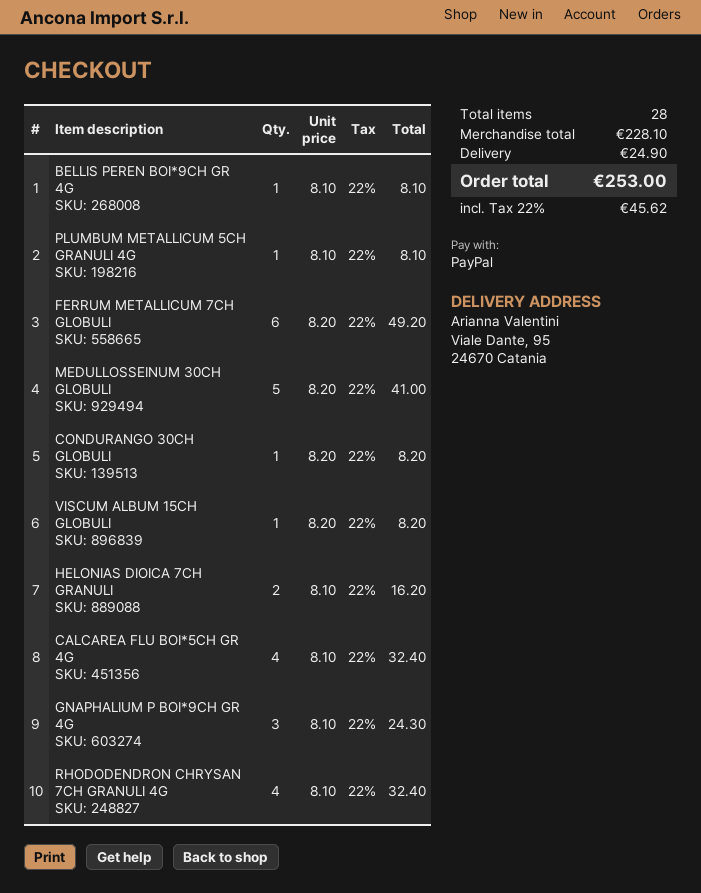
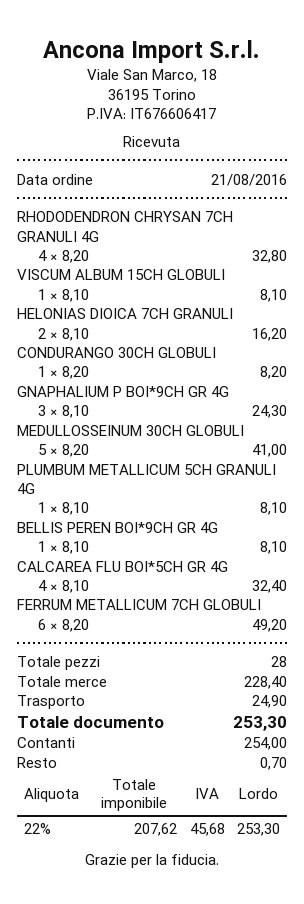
payment method: PayPal -> cash
VISCUM ALBUM 15CH GLOBULI: 1 x 8.20 = 8.20 -> 1 x 8.10 = 8.10
RHODODENDRON CHRYSAN 7CH GRANULI 4G: 4 x 8.10 = 32.40 -> 4 x 8.20 = 32.80
subtotal: 228.10 -> 228.40
tax: 22% = 45.62 -> 22% = 45.68
total: 253.00 -> 253.30

